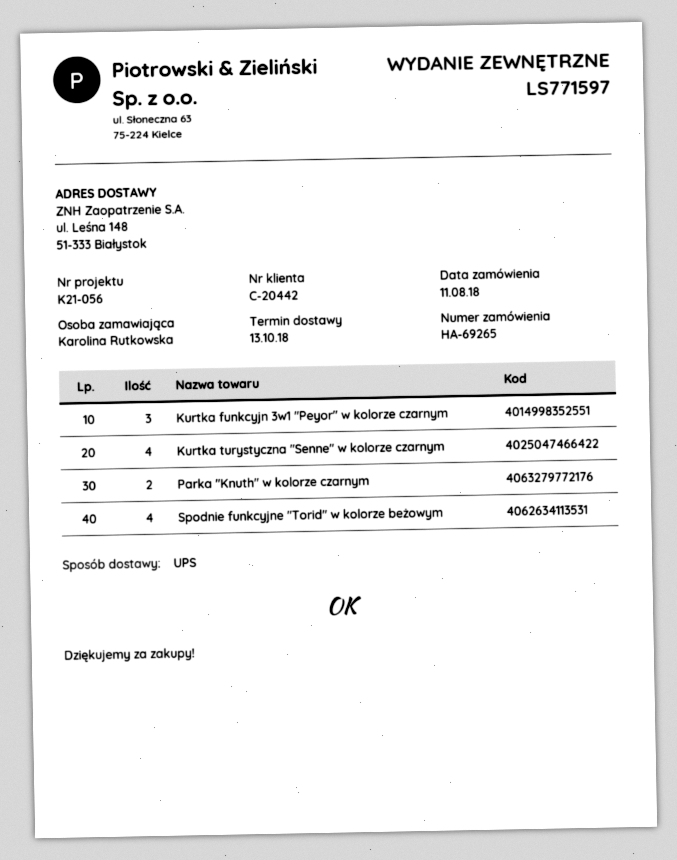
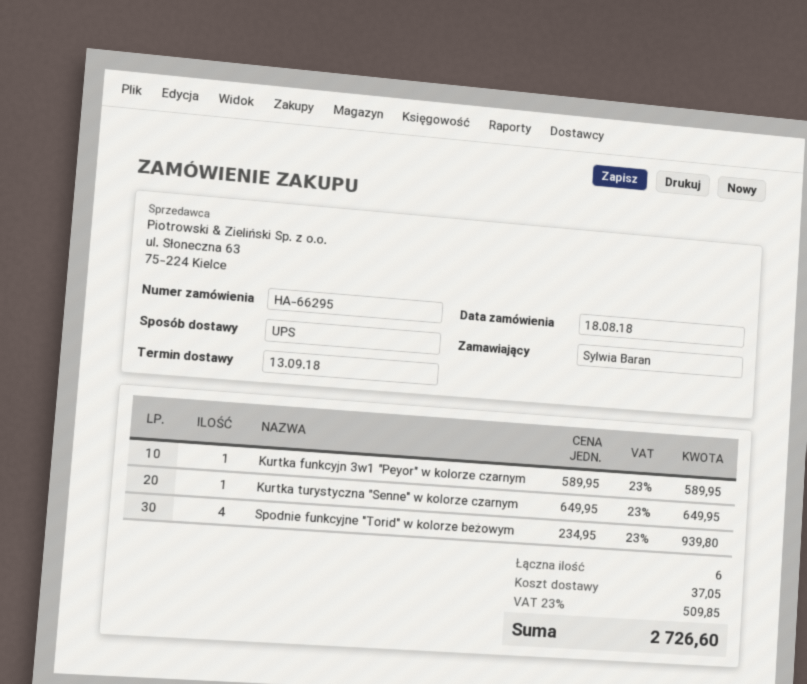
order number: HA-69265 -> HA-66295
order date: 2018-08-11 -> 2018-08-18
delivery date: 2018-10-13 -> 2018-09-13
ordered by: Karolina Rutkowska -> Sylwia Baran
Kurtka funkcyjn 3w1 "Peyor" w kolorze czarnym: 3 -> 1
Kurtka turystyczna "Senne" w kolorze czarnym: 4 -> 1
Parka "Knuth" w kolorze czarnym: 2 -> none

